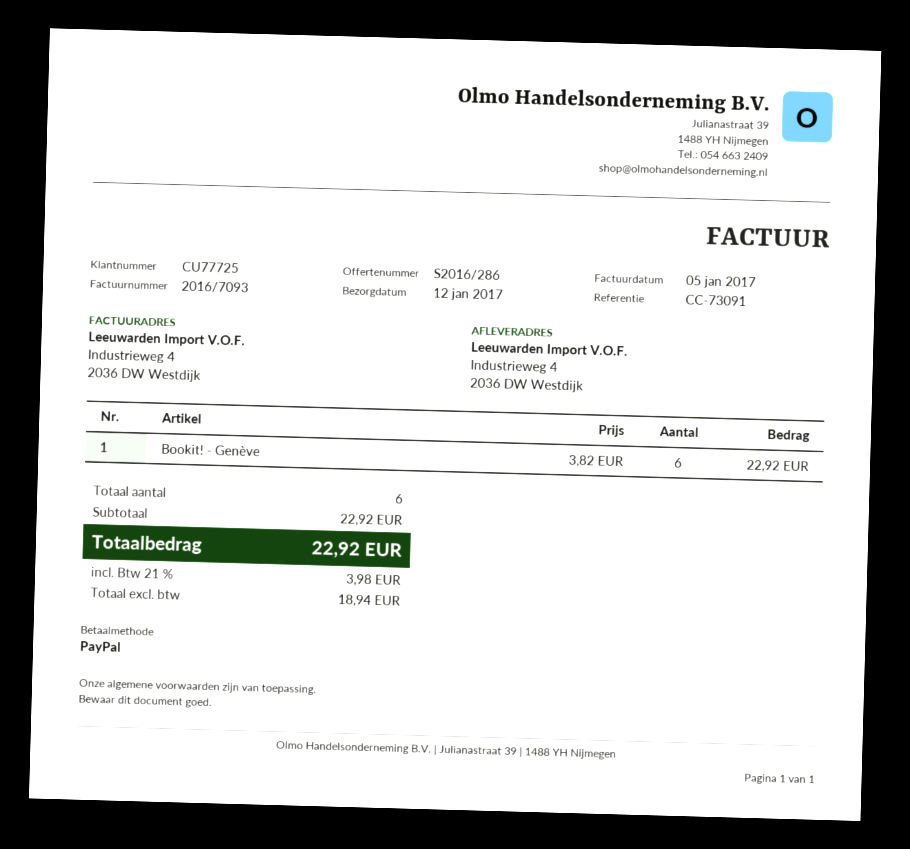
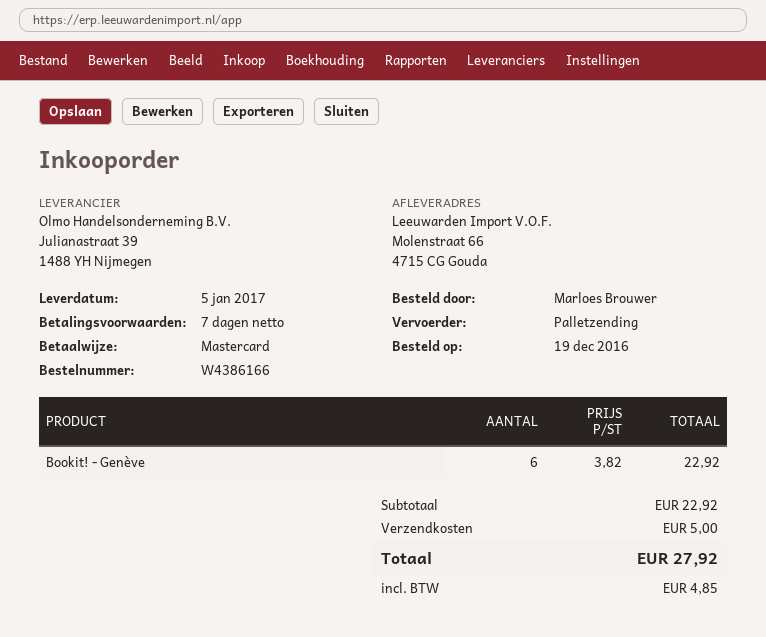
delivery date: 2017-01-12 -> 2017-01-05
payment method: PayPal -> Mastercard
ship to: Industrieweg 4, 2036 DW Westdijk -> Molenstraat 66, 4715 CG Gouda
shipping: none -> 5.00
tax: 3.98 -> 4.85
total: 22.92 -> 27.92

